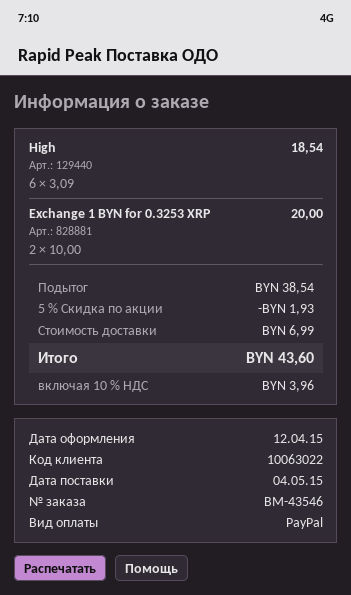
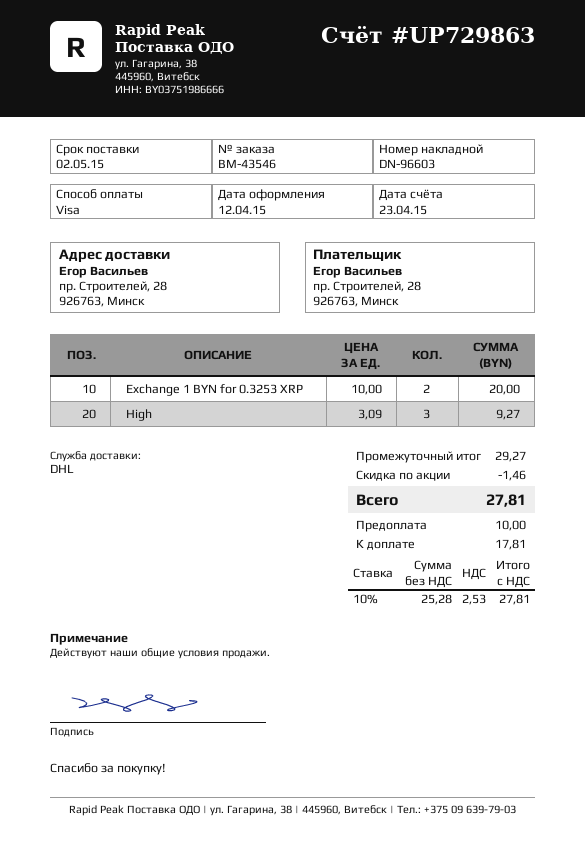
delivery date: 2015-05-04 -> 2015-05-02
payment method: PayPal -> Visa
High: 6 x 3.09 = 18.54 -> 3 x 3.09 = 9.27
subtotal: 38.54 -> 29.27
discount: 1.93 -> 1.46
shipping: 6.99 -> none
tax: 10% = 3.96 -> 10% = 2.53
total: 43.60 -> 27.81

